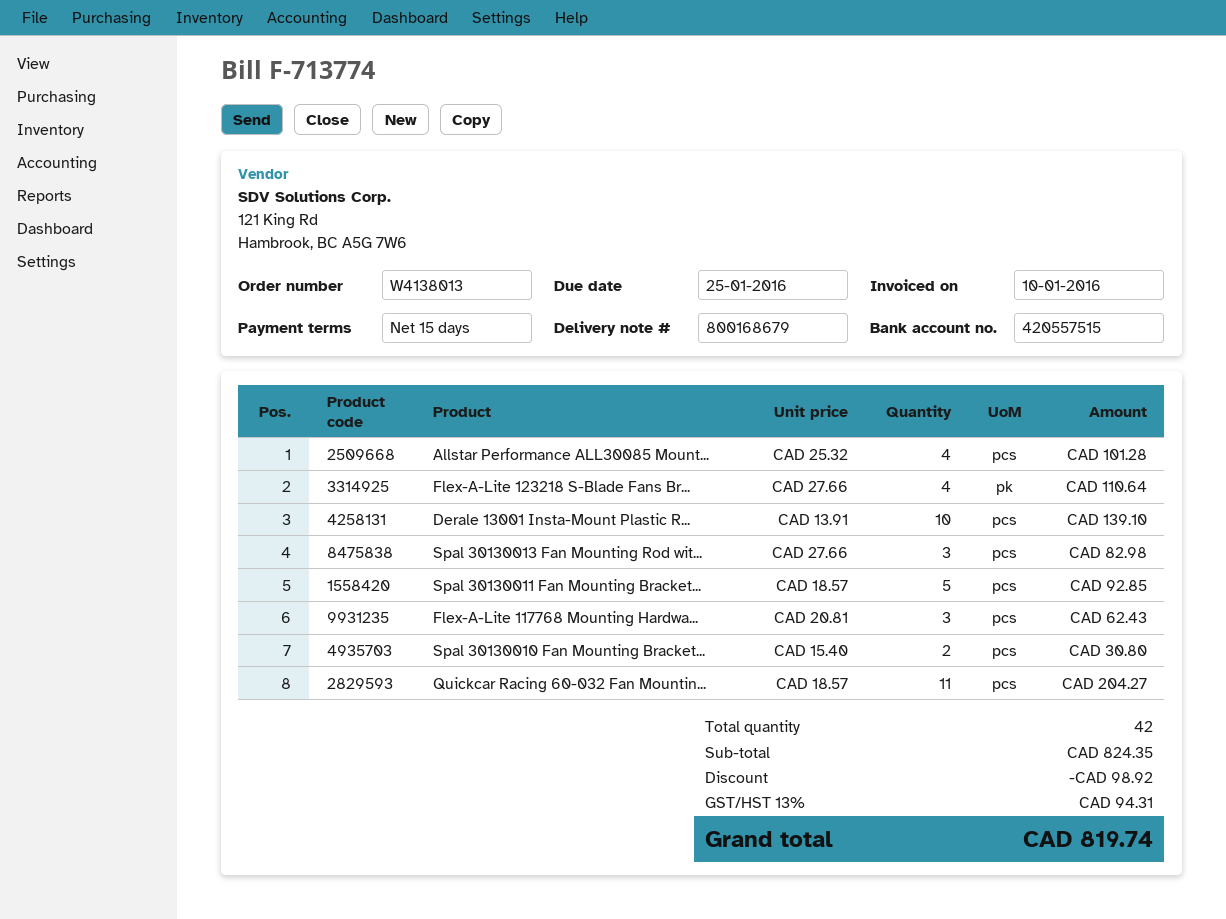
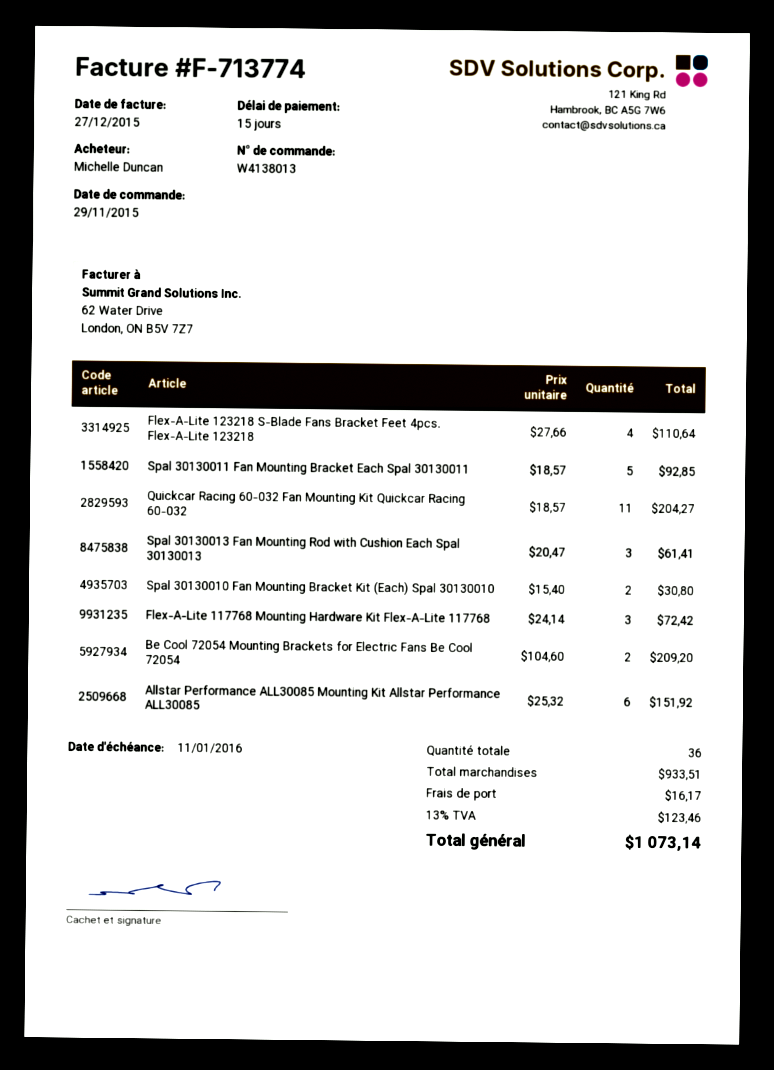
invoice date: 2016-01-10 -> 2015-12-27
due date: 2016-01-25 -> 2016-01-11
Allstar Performance ALL30085 Mount...: 4 x 25.32 = 101.28 -> 6 x 25.32 = 151.92
Derale 13001 Insta-Mount Plastic R...: 10 x 13.91 = 139.10 -> none
Spal 30130013 Fan Mounting Rod wit...: 3 x 27.66 = 82.98 -> 3 x 20.47 = 61.41
Flex-A-Lite 117768 Mounting Hardwa...: 3 x 20.81 = 62.43 -> 3 x 24.14 = 72.42
Be Cool 72054 Mounting Brackets for Electric Fans Be Cool 72054: none -> 2 x 104.60 = 209.20
total quantity: 42 -> 36
subtotal: 824.35 -> 933.51
discount: 98.92 -> none
shipping: none -> 16.17
tax: 13% = 94.31 -> 13% = 123.46
total: 819.74 -> 1073.14

